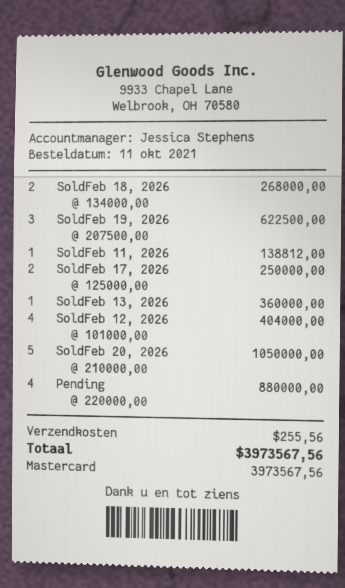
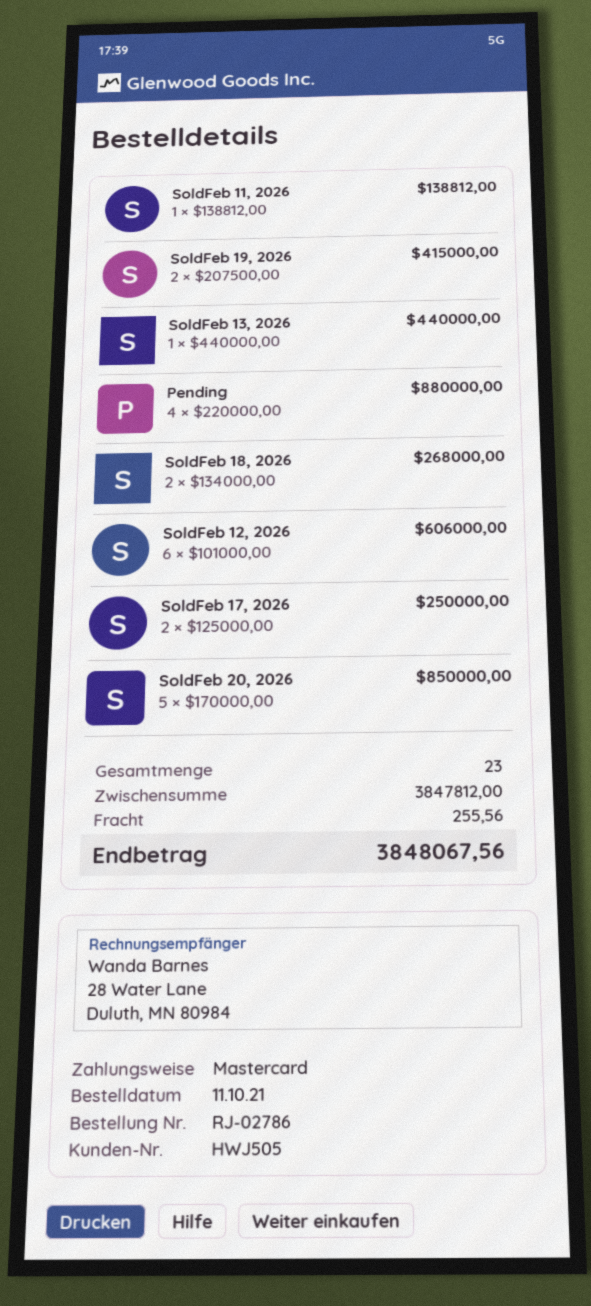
SoldFeb 19, 2026: 3 x 207500.00 = 622500.00 -> 2 x 207500.00 = 415000.00
SoldFeb 13, 2026: 1 x 360000.00 = 360000.00 -> 1 x 440000.00 = 440000.00
SoldFeb 12, 2026: 4 x 101000.00 = 404000.00 -> 6 x 101000.00 = 606000.00
SoldFeb 20, 2026: 5 x 210000.00 = 1050000.00 -> 5 x 170000.00 = 850000.00
total: 3973567.56 -> 3848067.56

